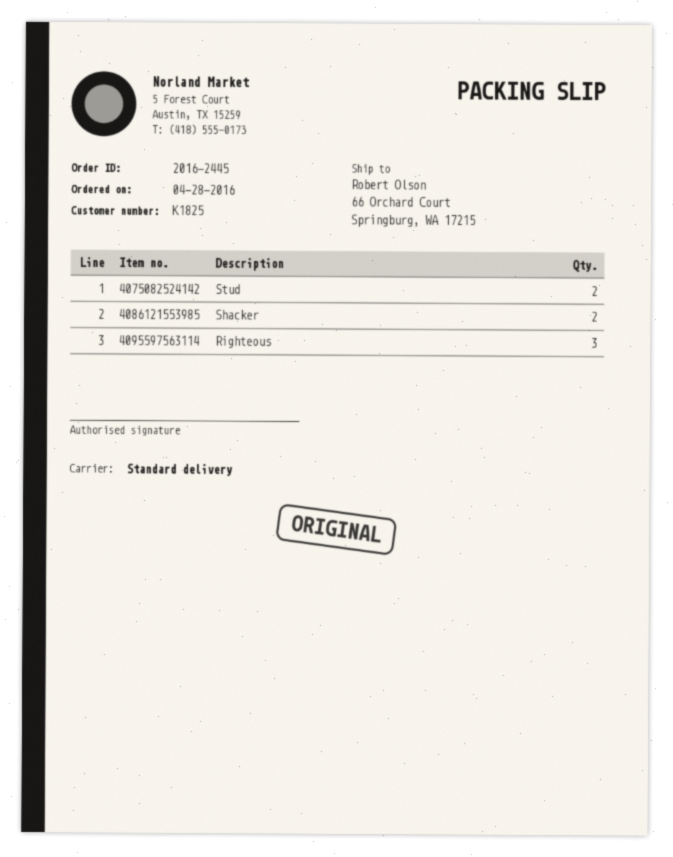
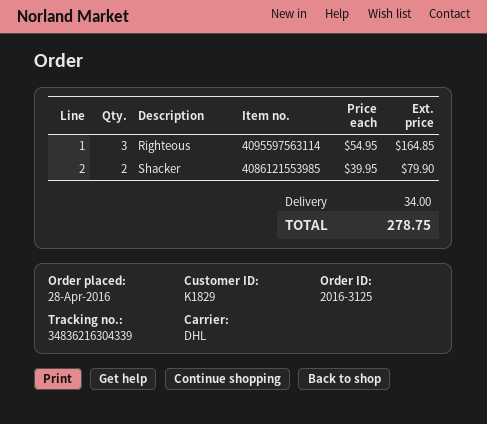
order number: 2016-2445 -> 2016-3125
customer number: K1825 -> K1829
shipping method: standard -> DHL
Stud: 2 -> none

